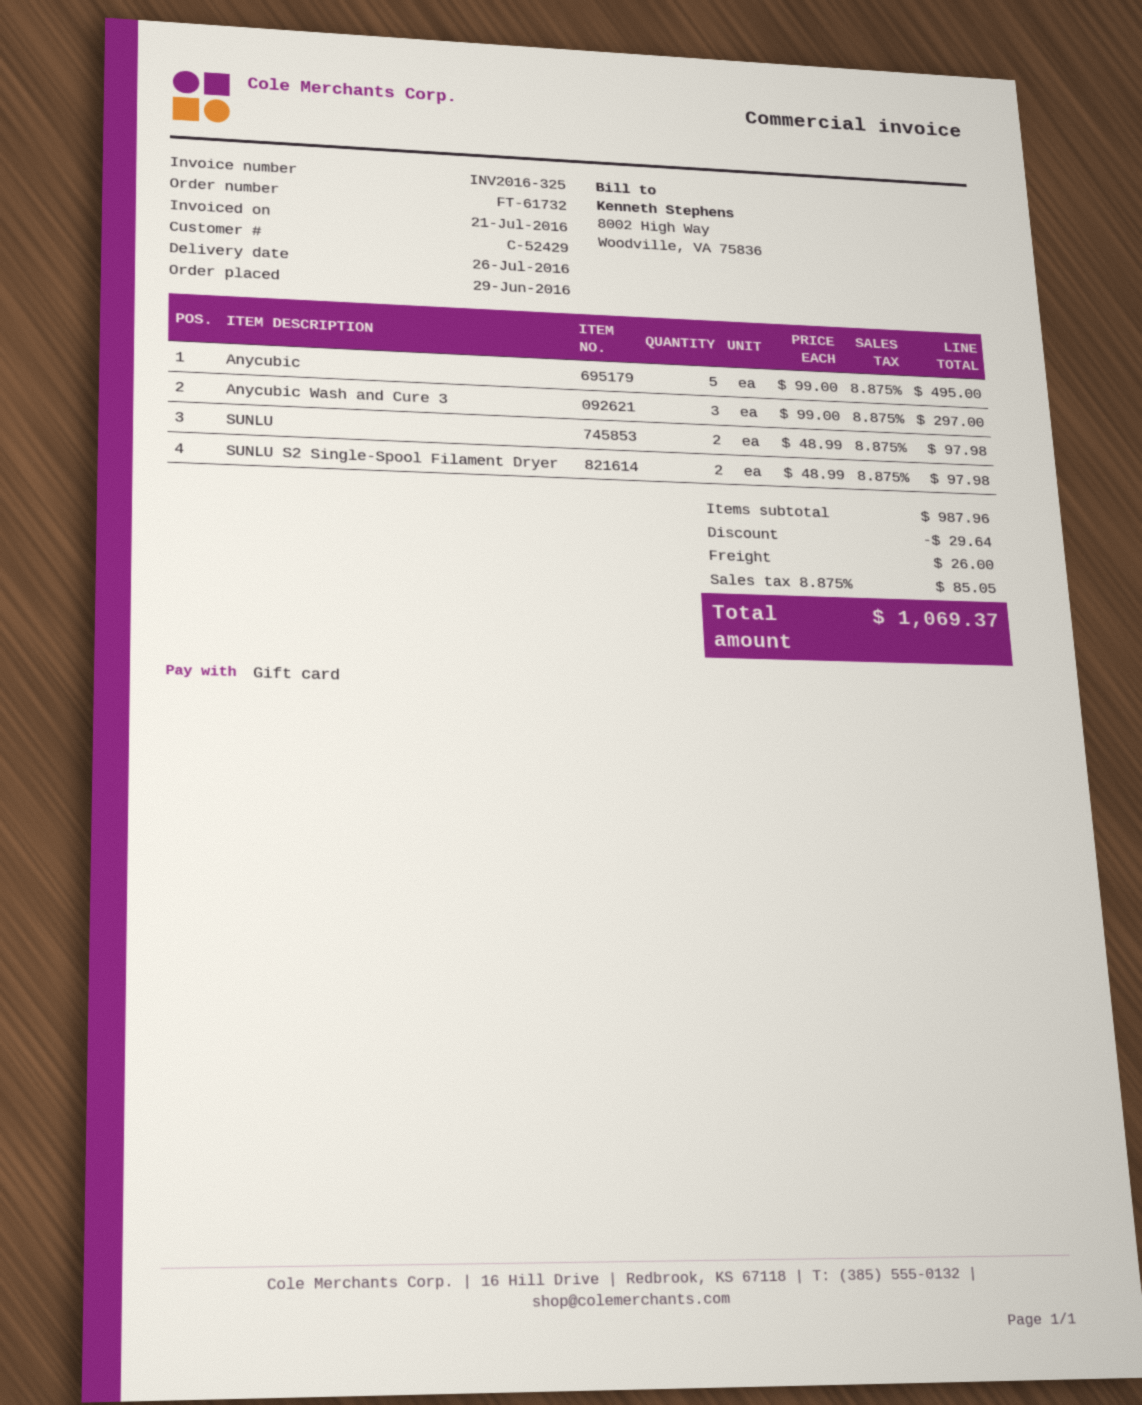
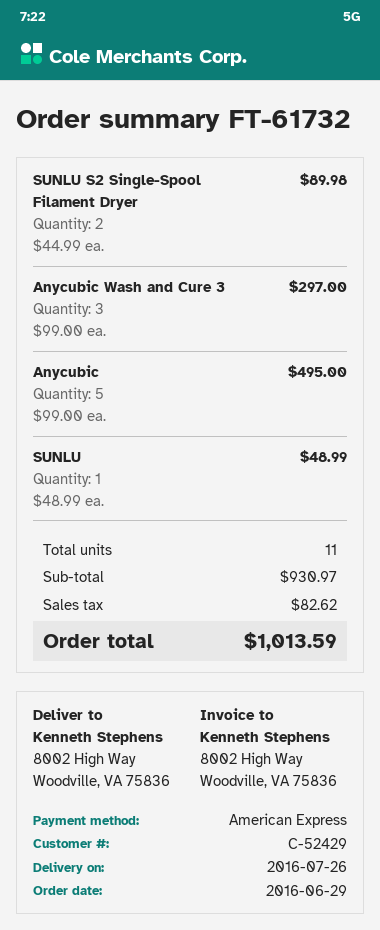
payment method: gift card -> American Express
SUNLU: 2 x 48.99 = 97.98 -> 1 x 48.99 = 48.99
SUNLU S2 Single-Spool Filament Dryer: 2 x 48.99 = 97.98 -> 2 x 44.99 = 89.98
subtotal: 987.96 -> 930.97
discount: 29.64 -> none
shipping: 26.00 -> none
tax: 85.05 -> 82.62
total: 1069.37 -> 1013.59

